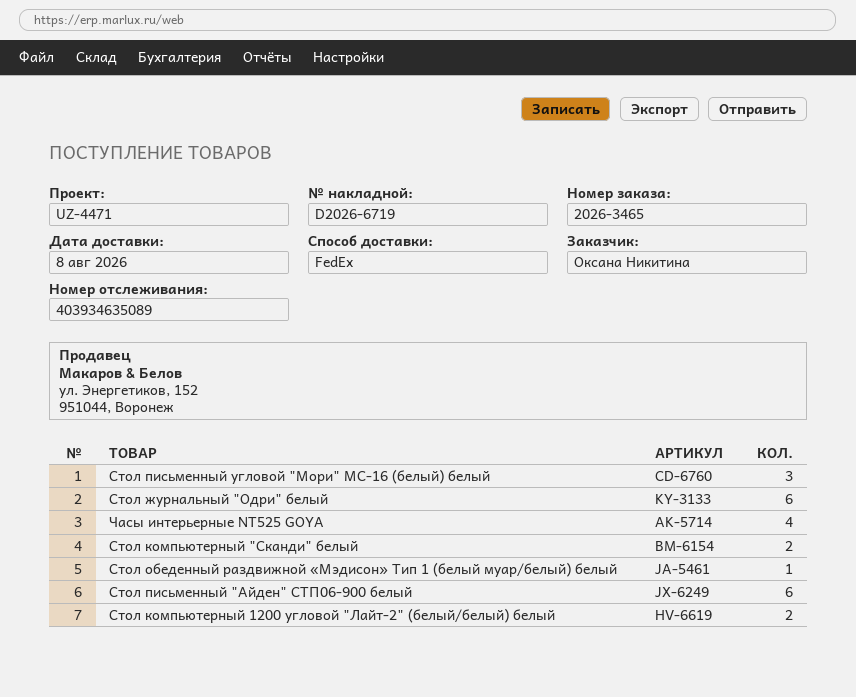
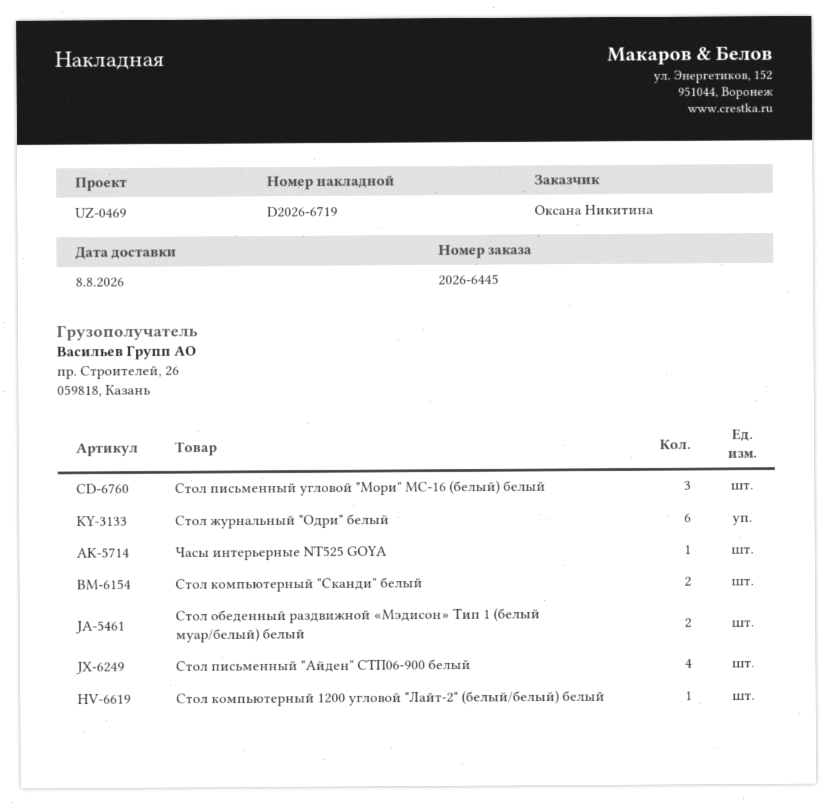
order number: 2026-3465 -> 2026-6445
reference: UZ-4471 -> UZ-0469
Часы интерьерные NT525 GOYA: 4 -> 1
Стол обеденный раздвижной «Мэдисон» Тип 1 (белый муар/белый) белый: 1 -> 2
Стол письменный "Айден" СТП06-900 белый: 6 -> 4
Стол компьютерный 1200 угловой "Лайт-2" (белый/белый) белый: 2 -> 1

